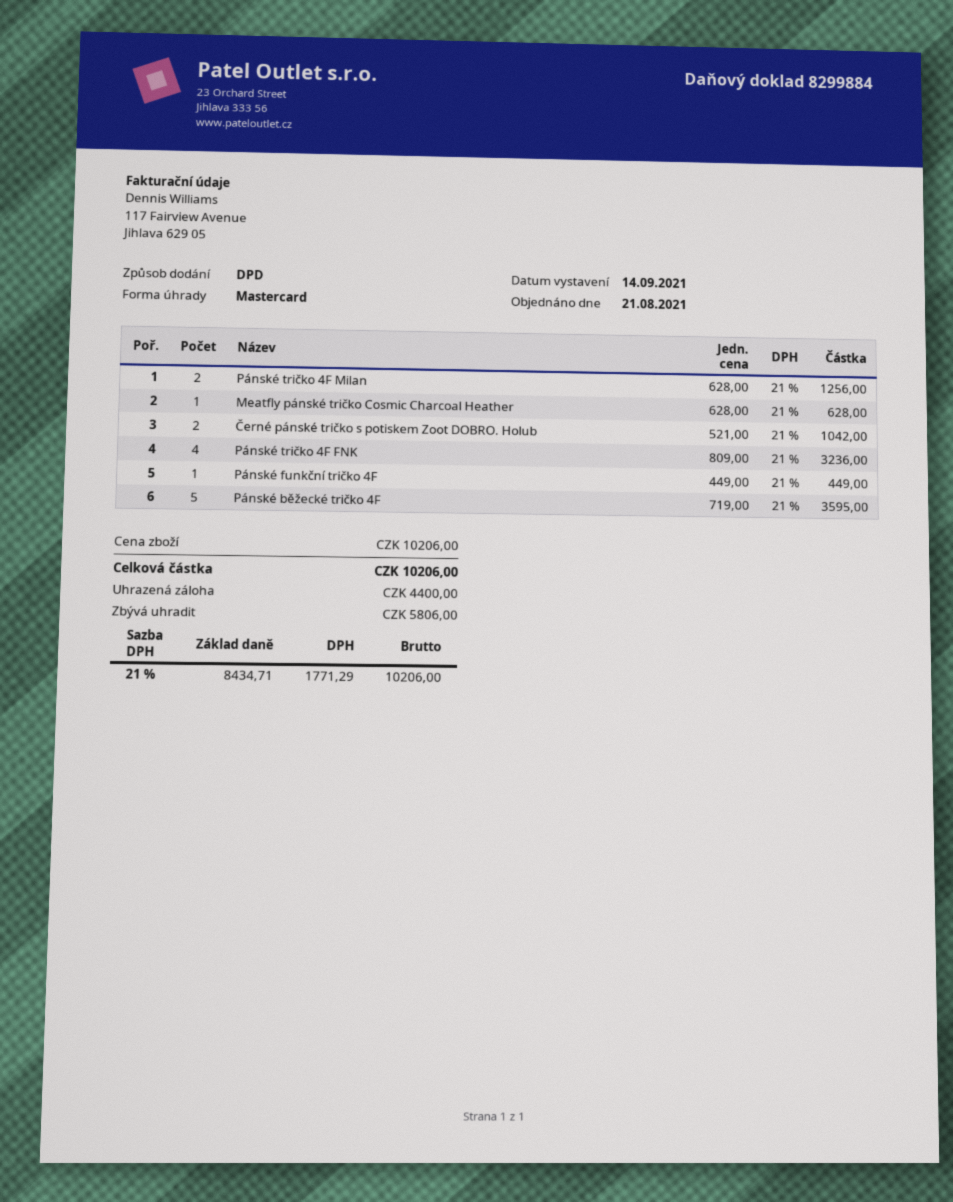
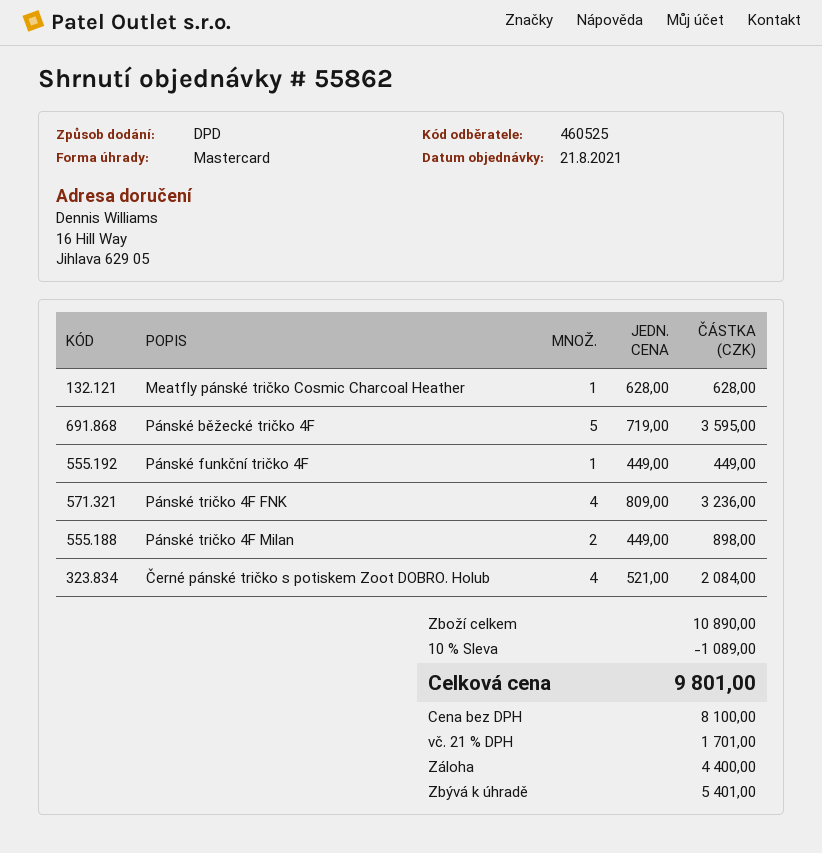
Pánské tričko 4F Milan: 2 x 628.00 = 1256.00 -> 2 x 449.00 = 898.00
Černé pánské tričko s potiskem Zoot DOBRO. Holub: 2 x 521.00 = 1042.00 -> 4 x 521.00 = 2084.00
subtotal: 10206.00 -> 10890.00
discount: none -> 10% = 1089.00
net: 8434.71 -> 8100.00
tax: 21% = 1771.29 -> 21% = 1701.00
total: 10206.00 -> 9801.00
balance: 5806.00 -> 5401.00

